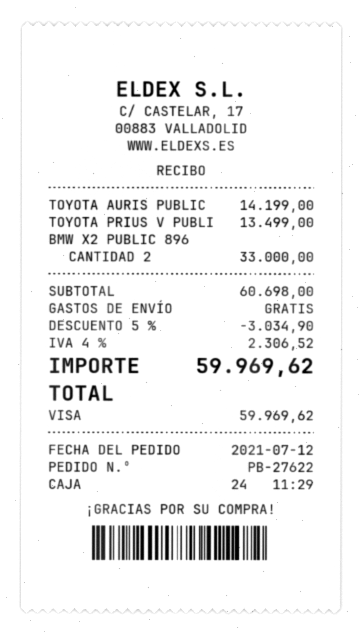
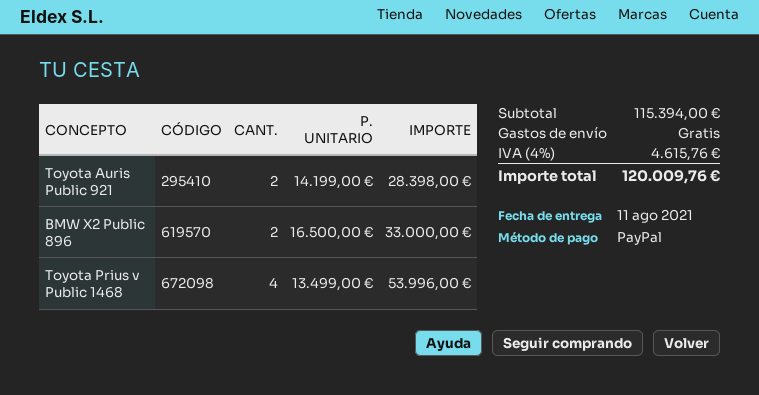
payment method: Visa -> PayPal
TOYOTA AURIS PUBLIC: 1 for 14199.00 -> 2 for 28398.00
TOYOTA PRIUS V PUBLI: 1 for 13499.00 -> 4 for 53996.00
subtotal: 60698.00 -> 115394.00
discount: 5% = 3034.90 -> none
tax: 4% = 2306.52 -> 4% = 4615.76
total: 59969.62 -> 120009.76

